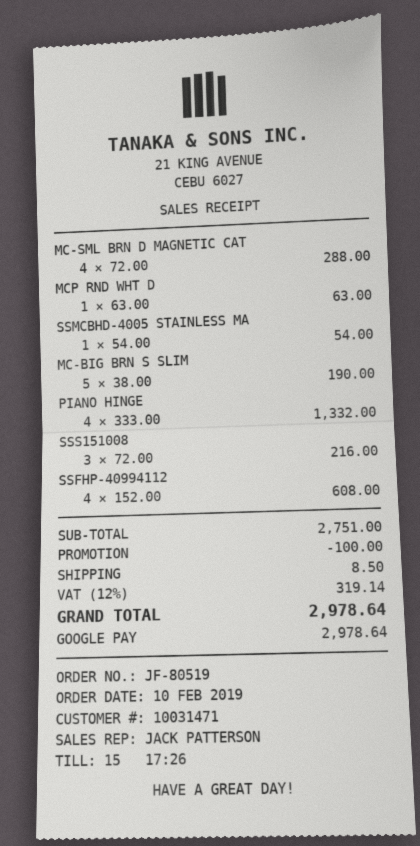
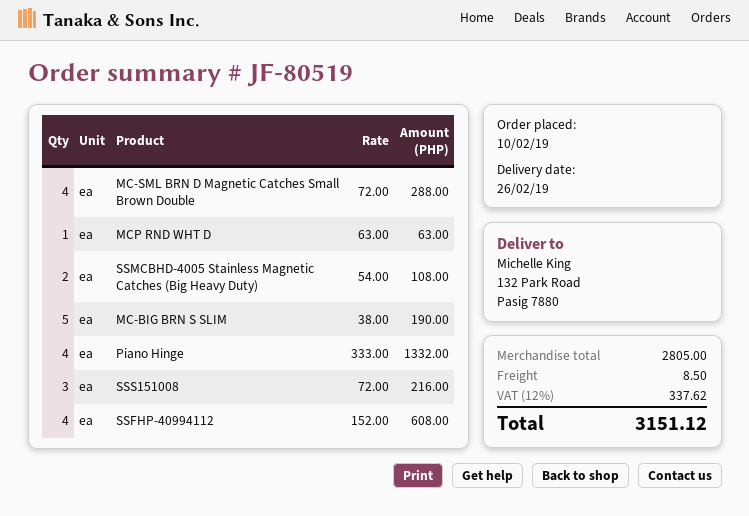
SSMCBHD-4005 STAINLESS MA: 1 x 54.00 = 54.00 -> 2 x 54.00 = 108.00
subtotal: 2751.00 -> 2805.00
discount: 100.00 -> none
tax: 12% = 319.14 -> 12% = 337.62
total: 2978.64 -> 3151.12

